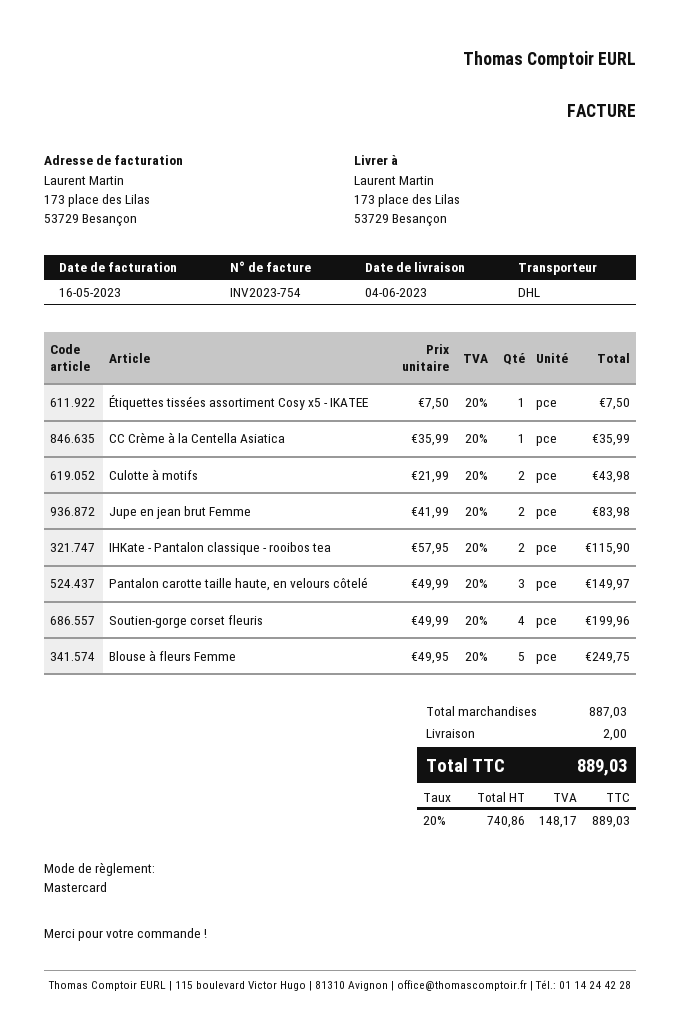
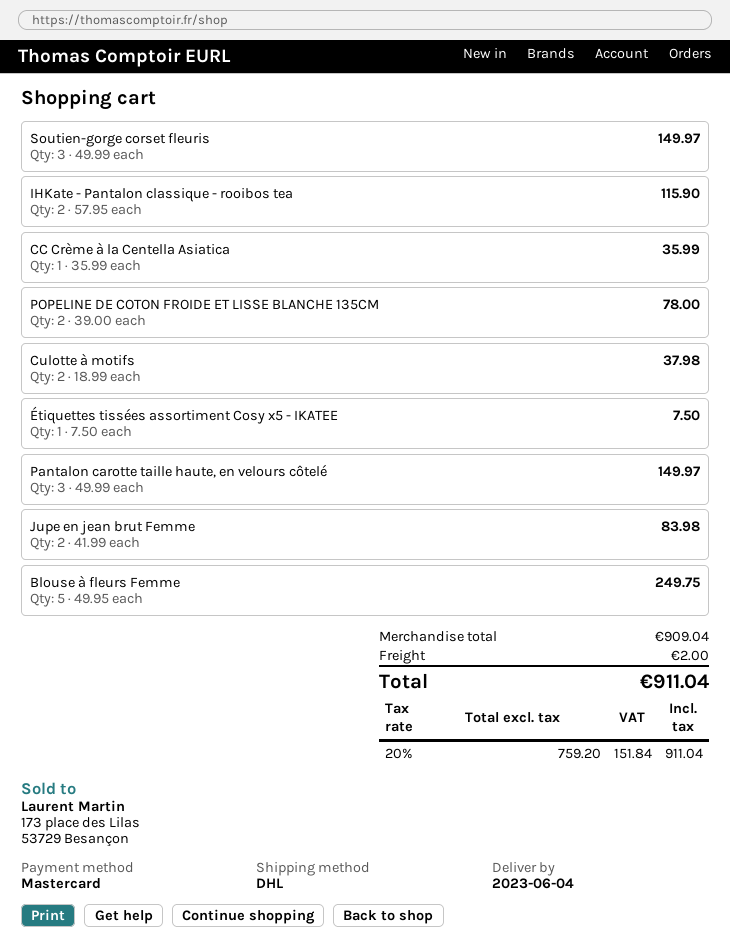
Culotte à motifs: 2 x 21.99 = 43.98 -> 2 x 18.99 = 37.98
Soutien-gorge corset fleuris: 4 x 49.99 = 199.96 -> 3 x 49.99 = 149.97
POPELINE DE COTON FROIDE ET LISSE BLANCHE 135CM: none -> 2 x 39.00 = 78.00
subtotal: 887.03 -> 909.04
net: 740.86 -> 759.20
tax: 20% = 148.17 -> 20% = 151.84
total: 889.03 -> 911.04

